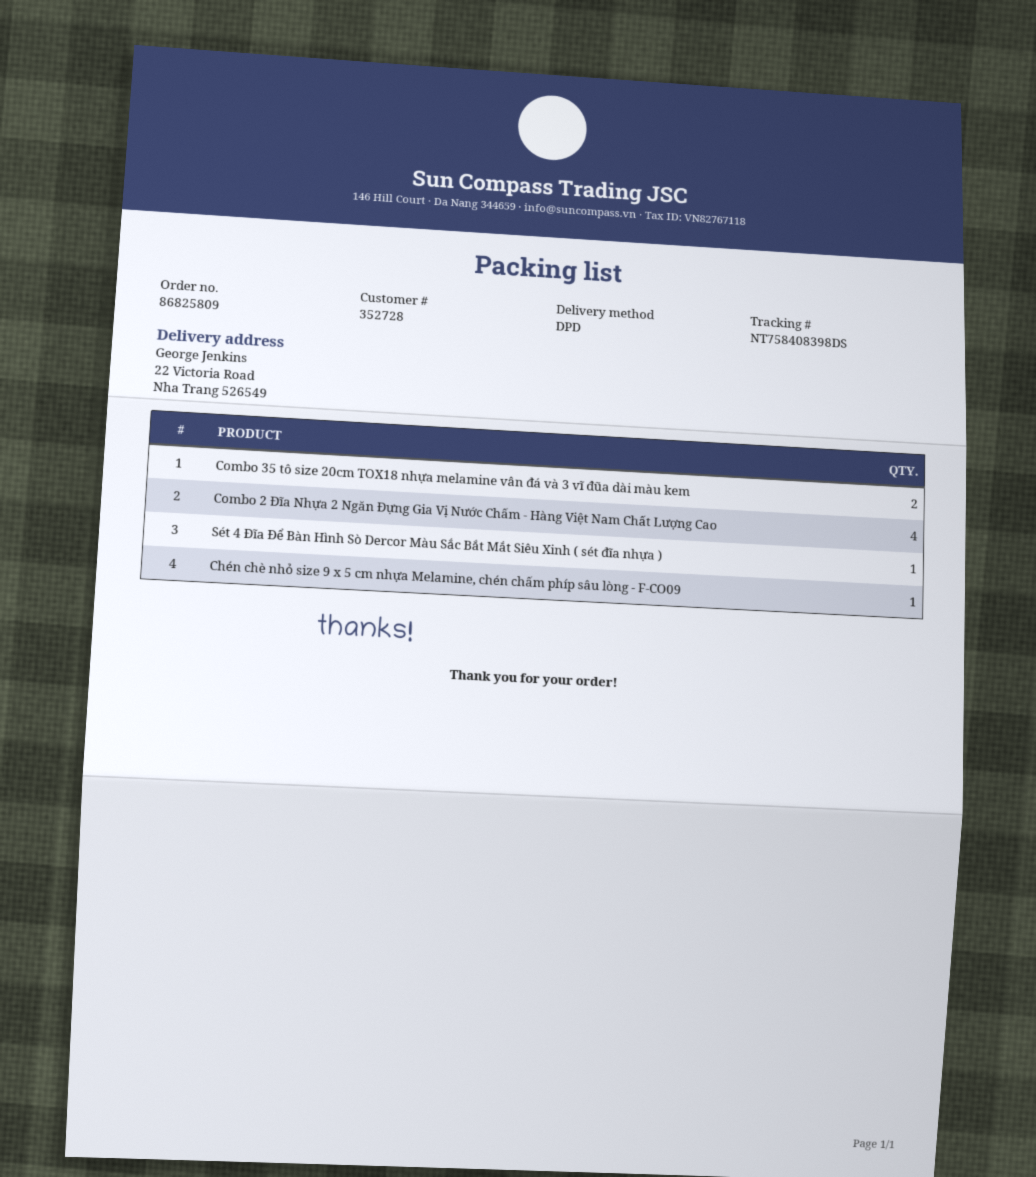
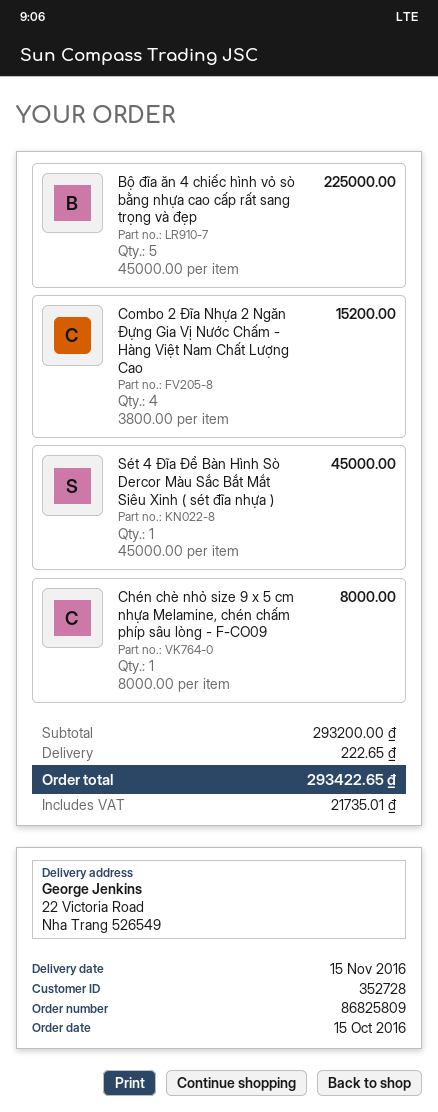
Combo 35 tô size 20cm TOX18 nhựa melamine vân đá và 3 vĩ đũa dài màu kem: 2 -> none
Bộ đĩa ăn 4 chiếc hình vỏ sò bằng nhựa cao cấp rất sang trọng và đẹp: none -> 5

